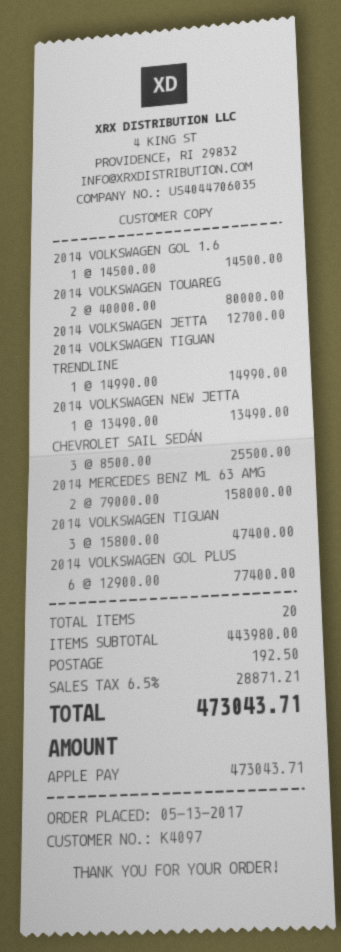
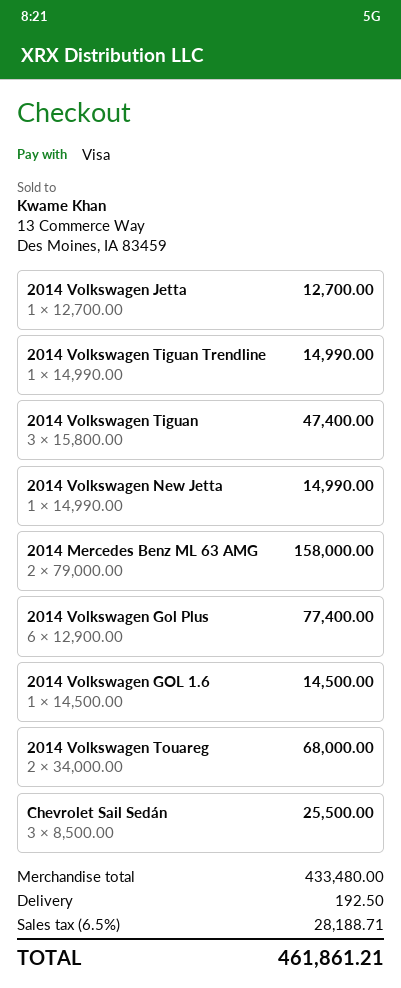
payment method: Apple Pay -> Visa
2014 VOLKSWAGEN TOUAREG: 2 x 40000.00 = 80000.00 -> 2 x 34000.00 = 68000.00
2014 VOLKSWAGEN NEW JETTA: 1 x 13490.00 = 13490.00 -> 1 x 14990.00 = 14990.00
subtotal: 443980.00 -> 433480.00
tax: 6.5% = 28871.21 -> 6.5% = 28188.71
total: 473043.71 -> 461861.21

